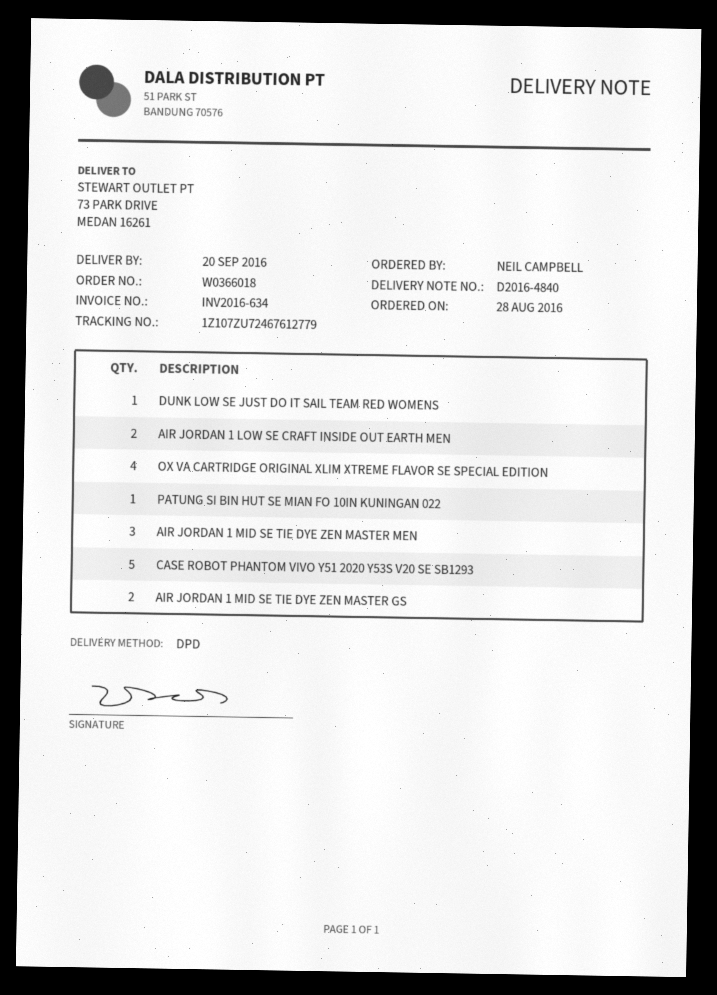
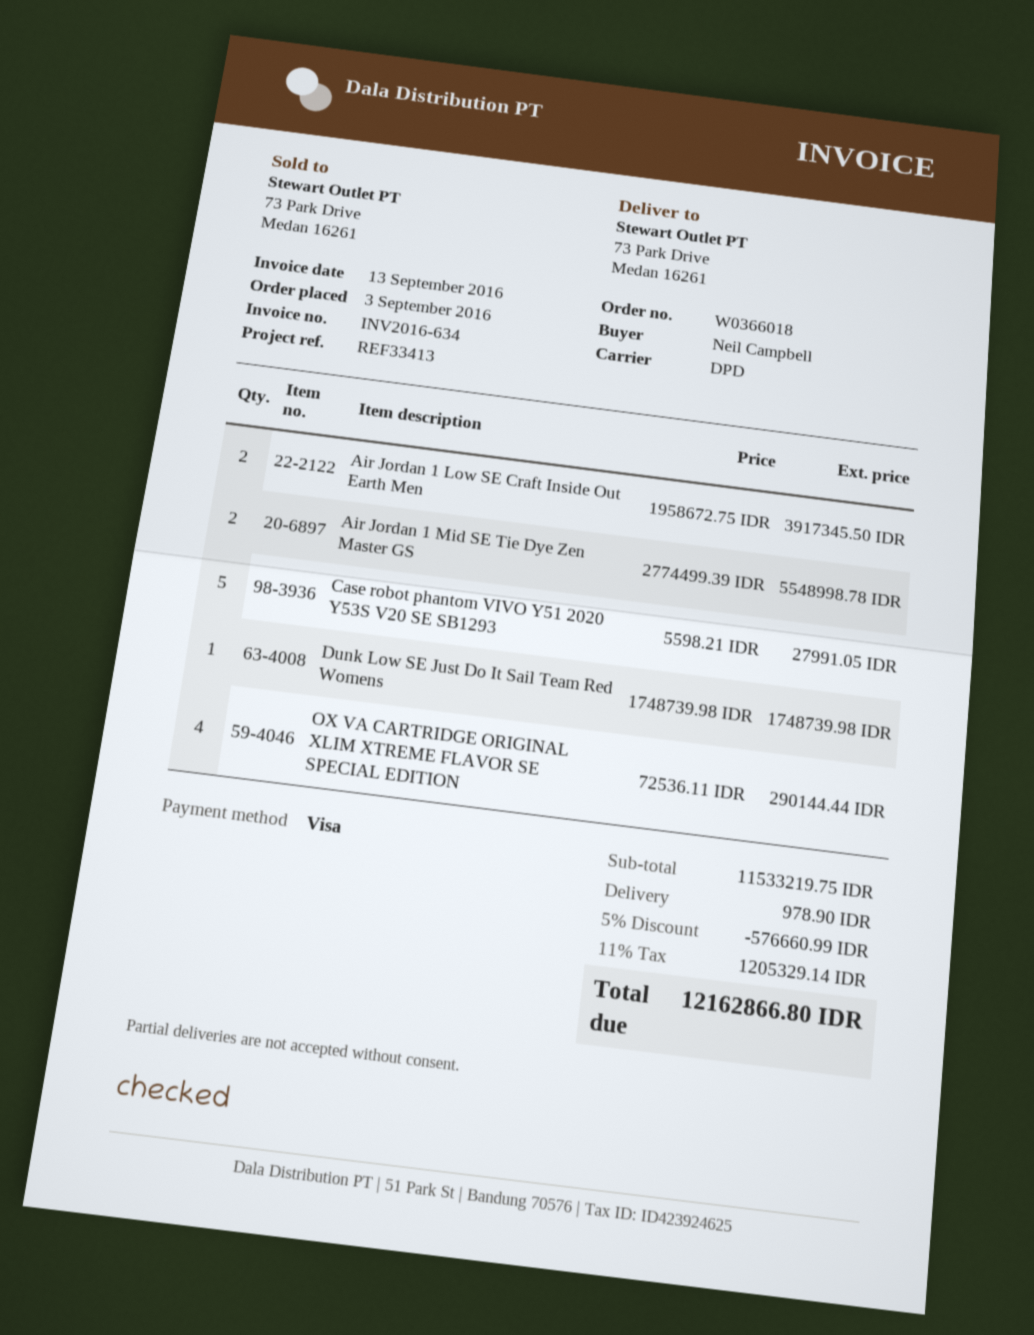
order date: 2016-08-28 -> 2016-09-03
PATUNG SI BIN HUT SE MIAN FO 10IN KUNINGAN 022: 1 -> none
AIR JORDAN 1 MID SE TIE DYE ZEN MASTER MEN: 3 -> none

